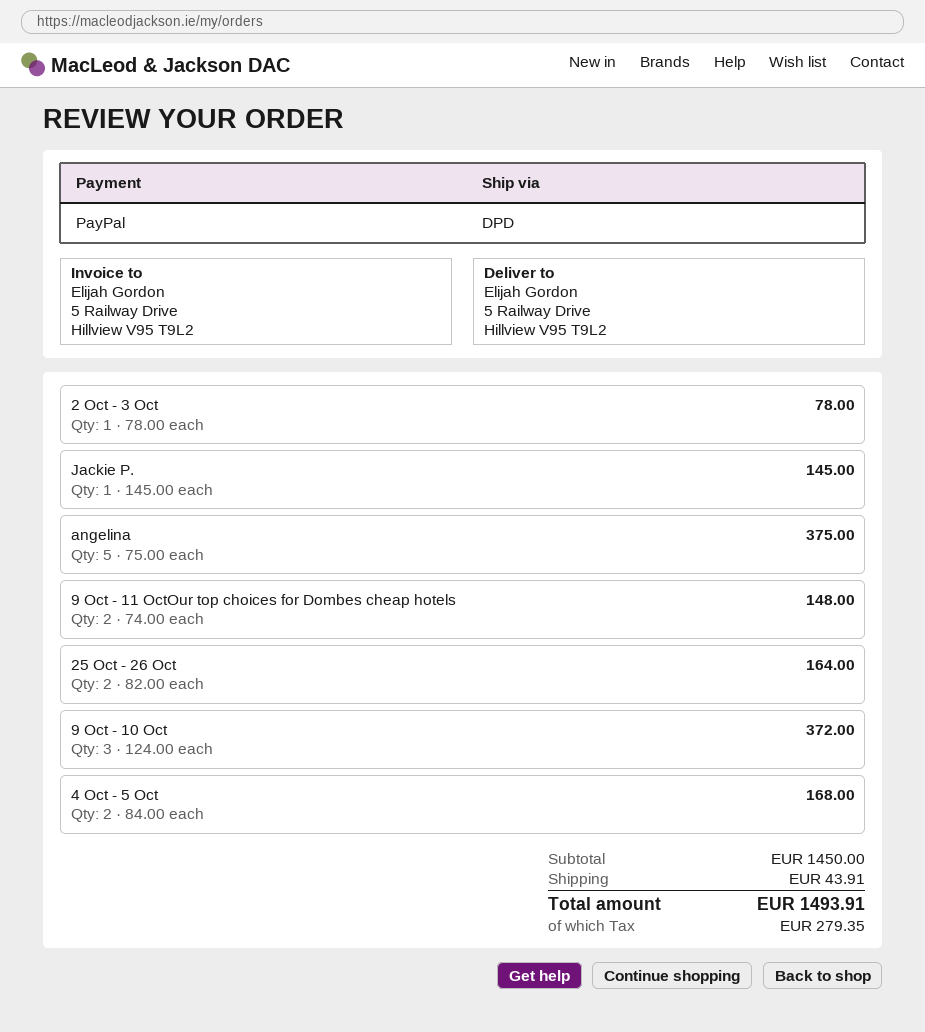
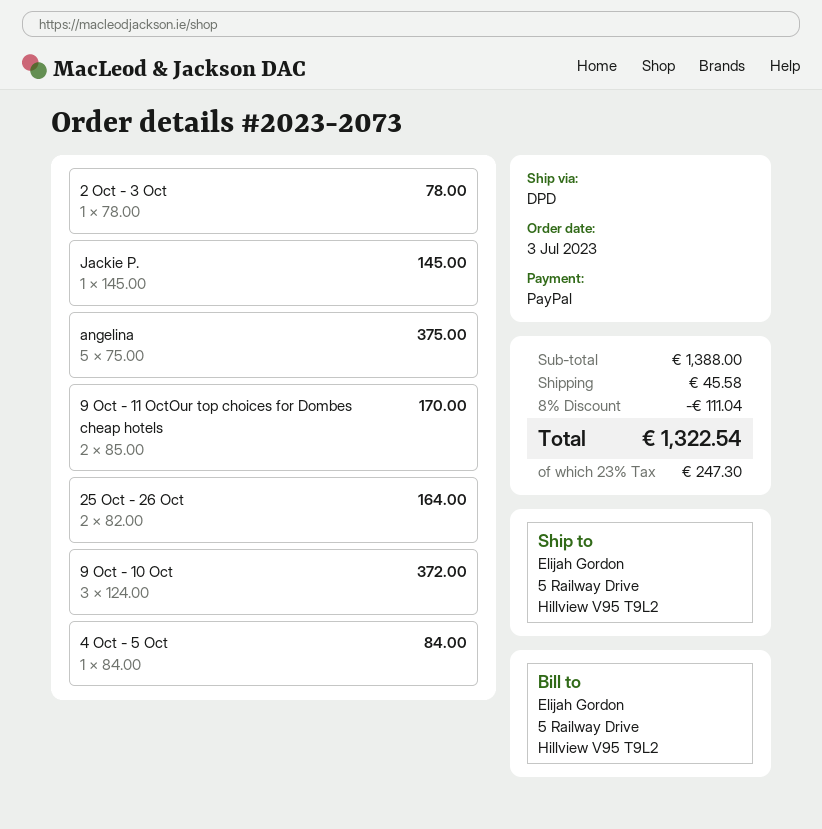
9 Oct - 11 OctOur top choices for Dombes cheap hotels: 2 x 74.00 = 148.00 -> 2 x 85.00 = 170.00
4 Oct - 5 Oct: 2 x 84.00 = 168.00 -> 1 x 84.00 = 84.00
subtotal: 1450.00 -> 1388.00
discount: none -> 8% = 111.04
shipping: 43.91 -> 45.58
tax: 279.35 -> 247.30
total: 1493.91 -> 1322.54

